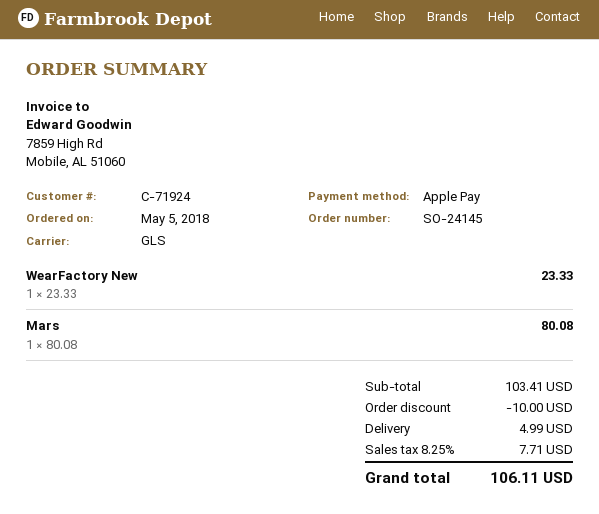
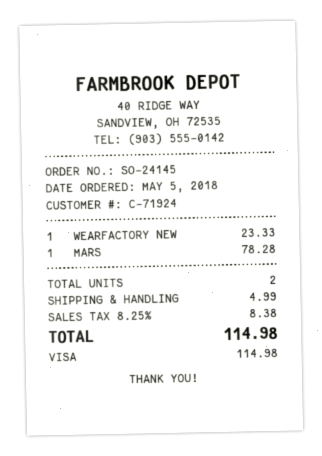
payment method: Apple Pay -> Visa
Mars: 1 x 80.08 = 80.08 -> 1 x 78.28 = 78.28
discount: 10.00 -> none
tax: 8.25% = 7.71 -> 8.25% = 8.38
total: 106.11 -> 114.98

